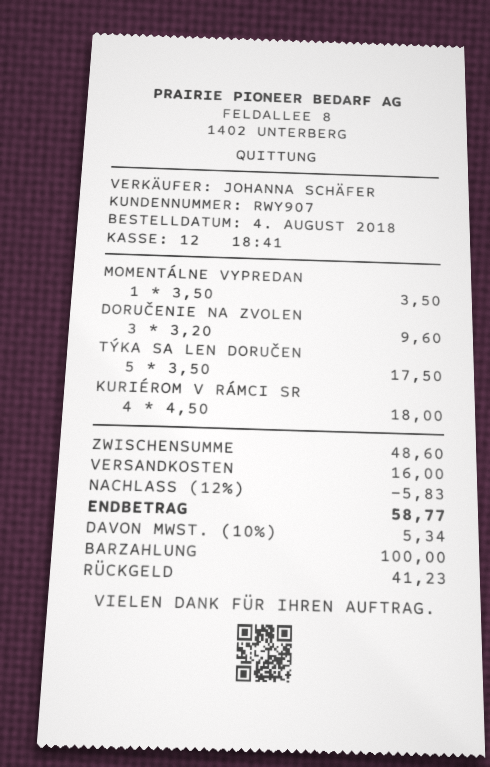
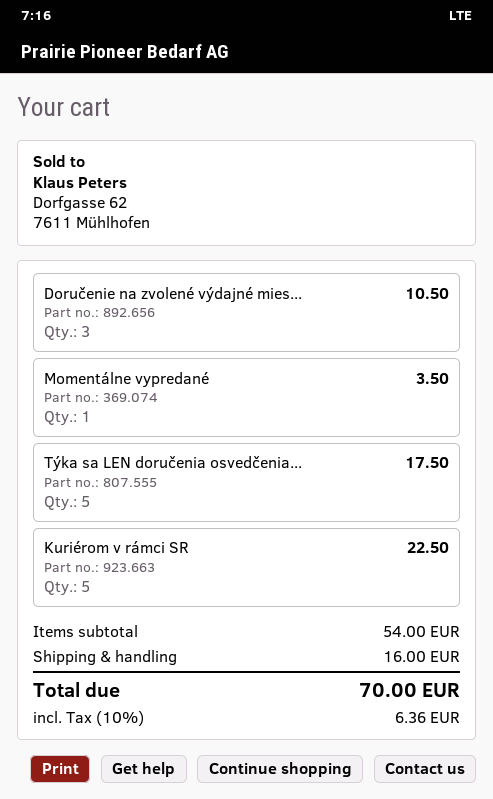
DORUČENIE NA ZVOLEN: 3 for 9.60 -> 3 for 10.50
KURIÉROM V RÁMCI SR: 4 for 18.00 -> 5 for 22.50
subtotal: 48.60 -> 54.00
discount: 12% = 5.83 -> none
tax: 10% = 5.34 -> 10% = 6.36
total: 58.77 -> 70.00

